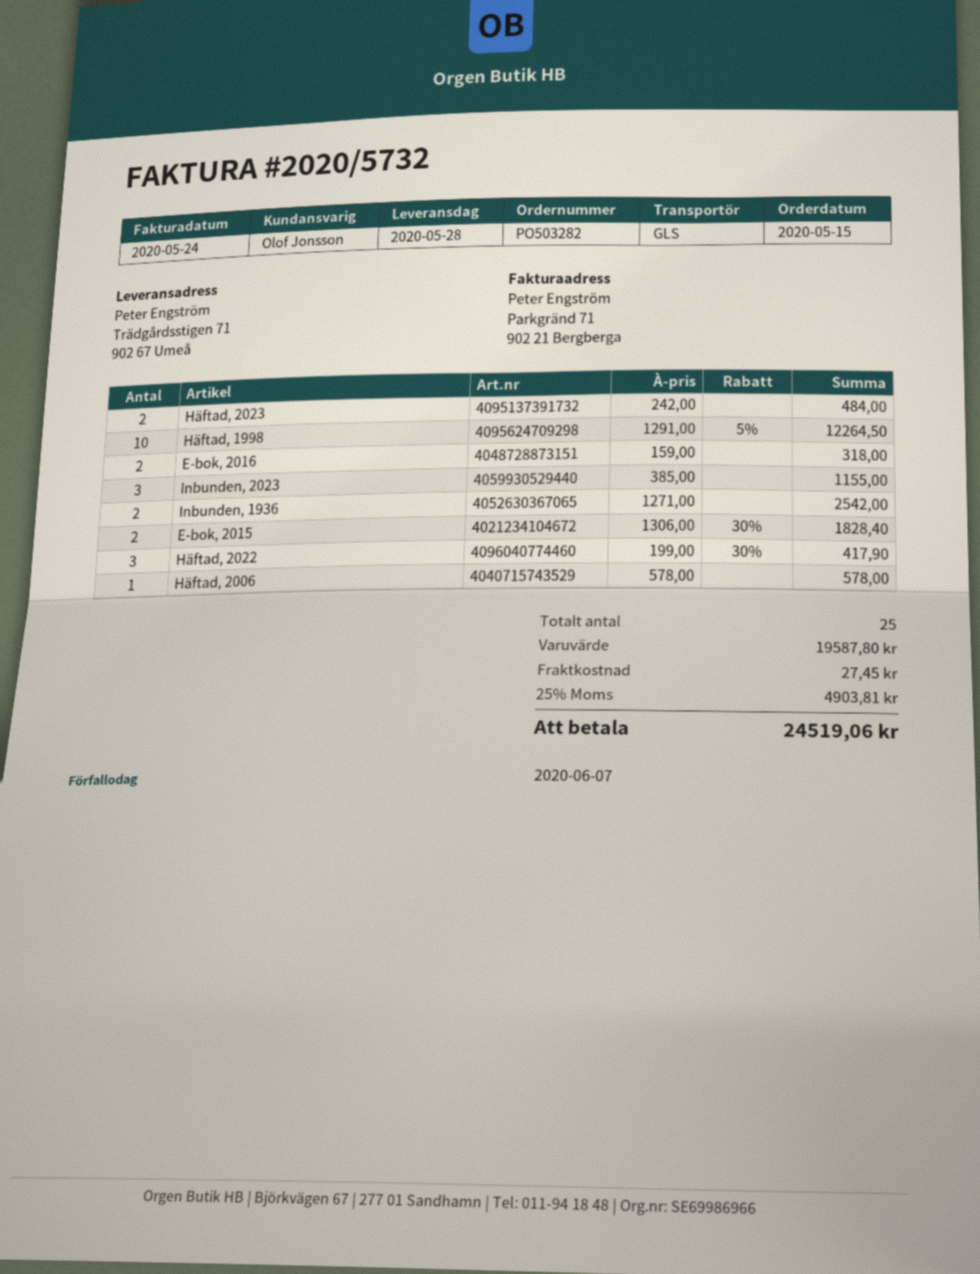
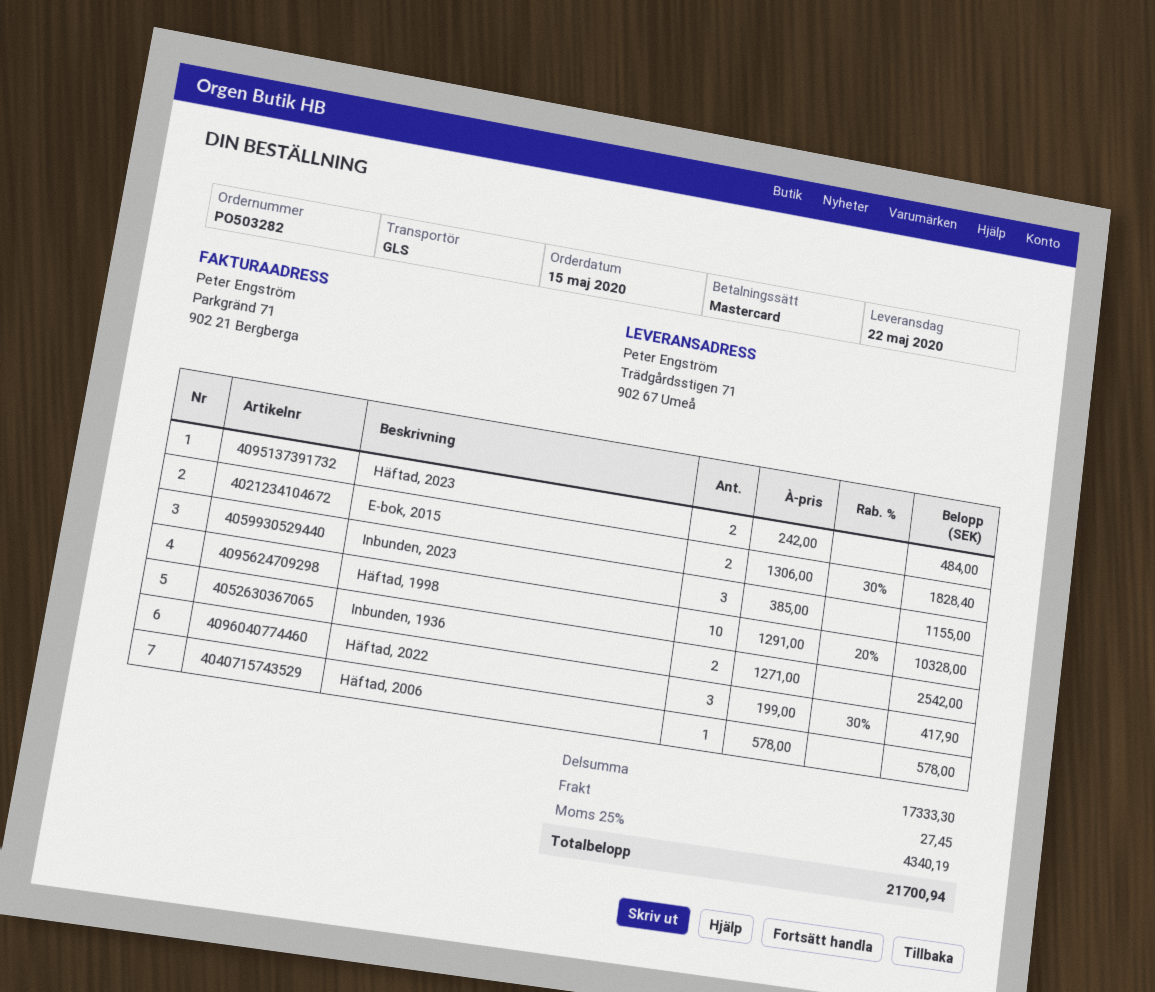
delivery date: 2020-05-28 -> 2020-05-22
Häftad, 1998: 10 x 1291.00 - 5% = 12264.50 -> 10 x 1291.00 - 20% = 10328.00
E-bok, 2016: 2 x 159.00 = 318.00 -> none
subtotal: 19587.80 -> 17333.30
tax: 25% = 4903.81 -> 25% = 4340.19
total: 24519.06 -> 21700.94

